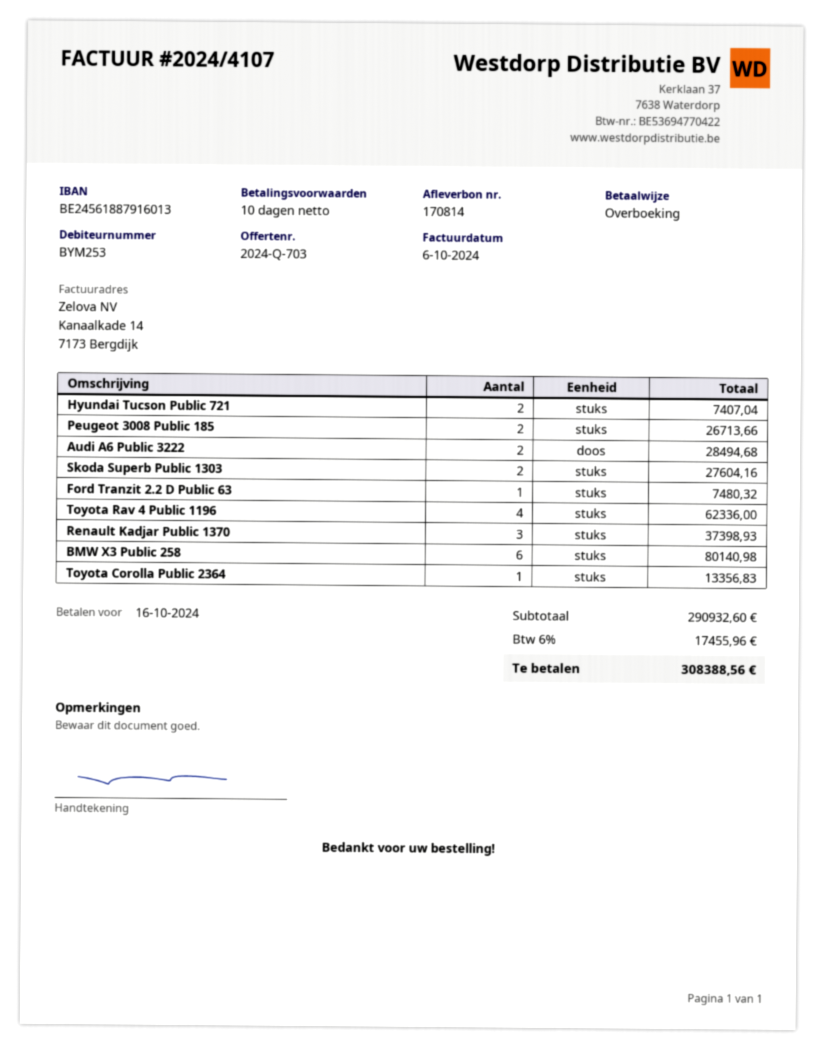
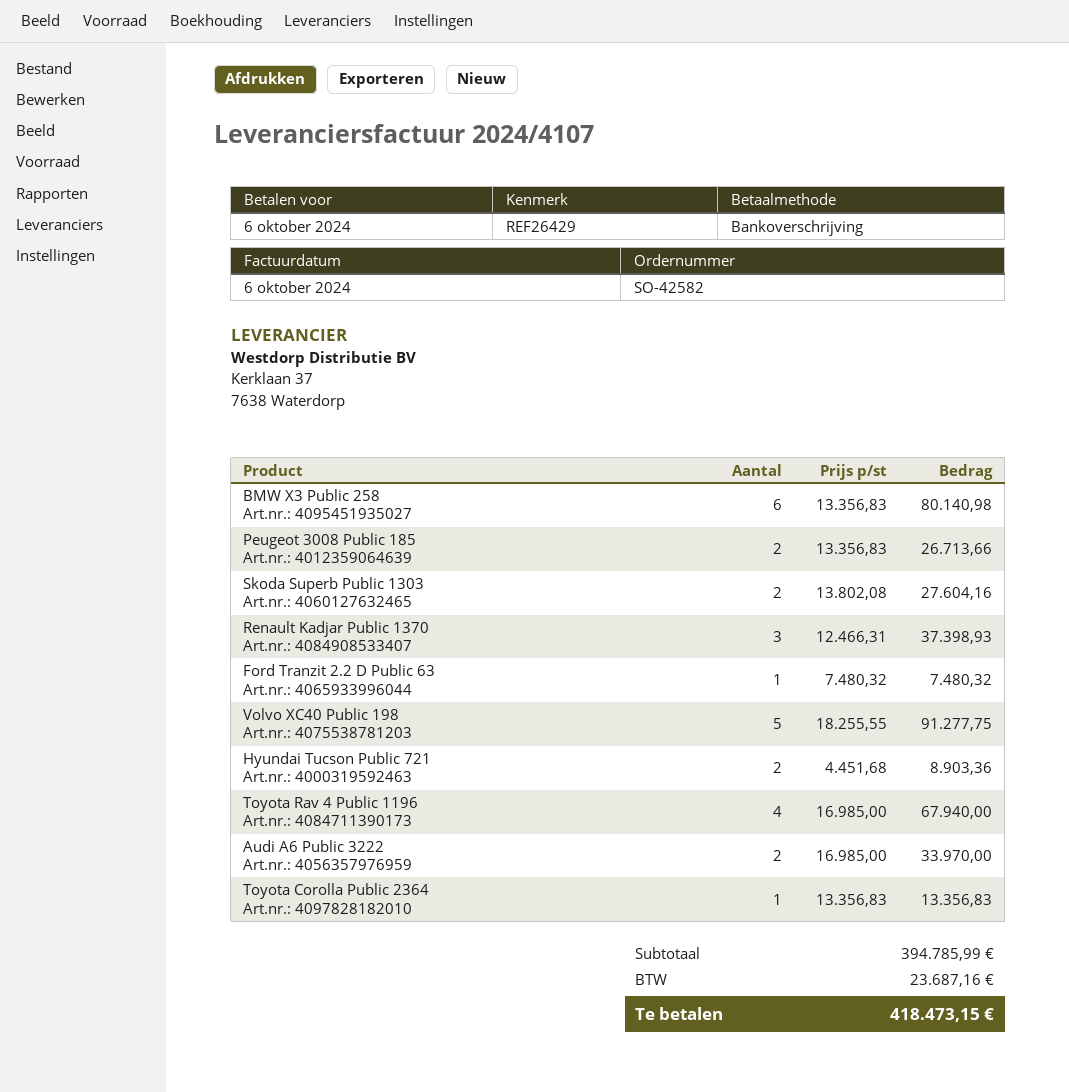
due date: 2024-10-16 -> 2024-10-06
Hyundai Tucson Public 721: 2 for 7407.04 -> 2 for 8903.36
Audi A6 Public 3222: 2 for 28494.68 -> 2 for 33970.00
Toyota Rav 4 Public 1196: 4 for 62336.00 -> 4 for 67940.00
Volvo XC40 Public 198: none -> 5 for 91277.75
subtotal: 290932.60 -> 394785.99
tax: 17455.96 -> 23687.16
total: 308388.56 -> 418473.15

